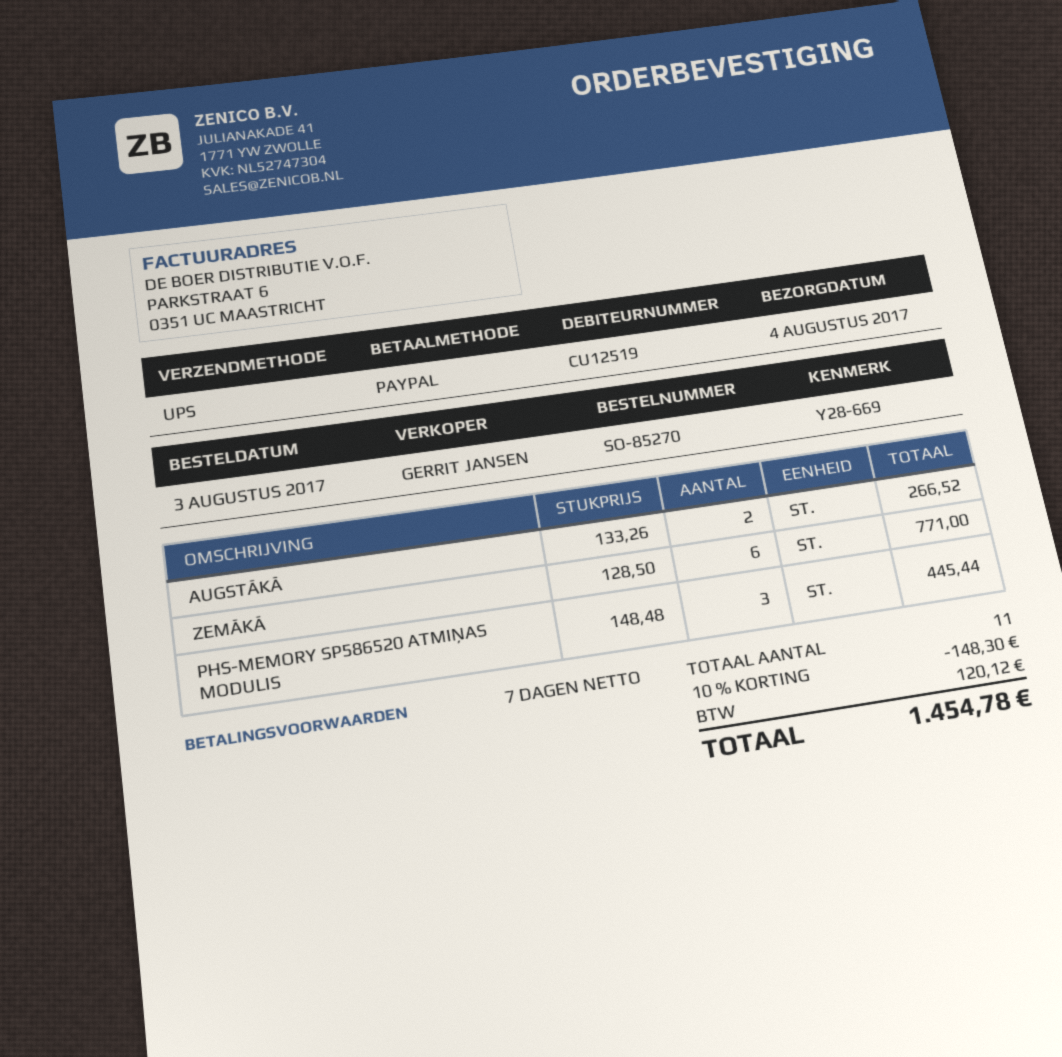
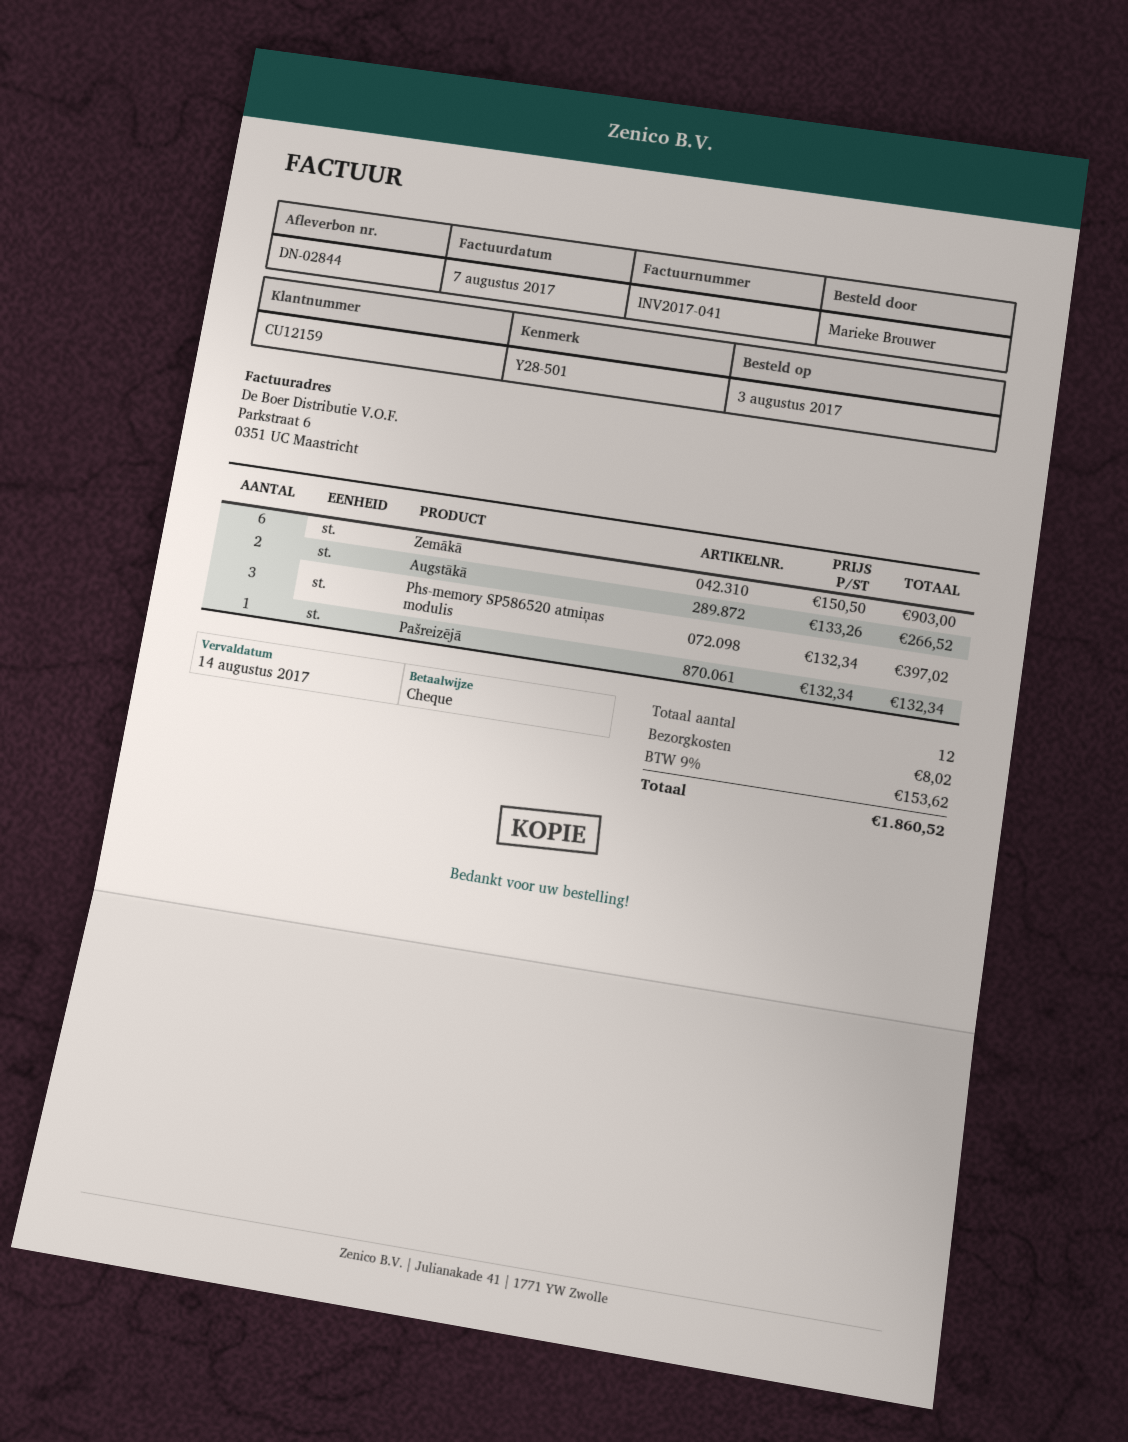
customer number: CU12519 -> CU12159
reference: Y28-669 -> Y28-501
payment method: PayPal -> cheque
ZEMĀKĀ: 6 x 128.50 = 771.00 -> 6 x 150.50 = 903.00
PHS-MEMORY SP586520 ATMIŅAS MODULIS: 3 x 148.48 = 445.44 -> 3 x 132.34 = 397.02
Pašreizējā: none -> 1 x 132.34 = 132.34
total quantity: 11 -> 12
discount: 10% = 148.30 -> none
shipping: none -> 8.02
tax: 120.12 -> 153.62
total: 1454.78 -> 1860.52

